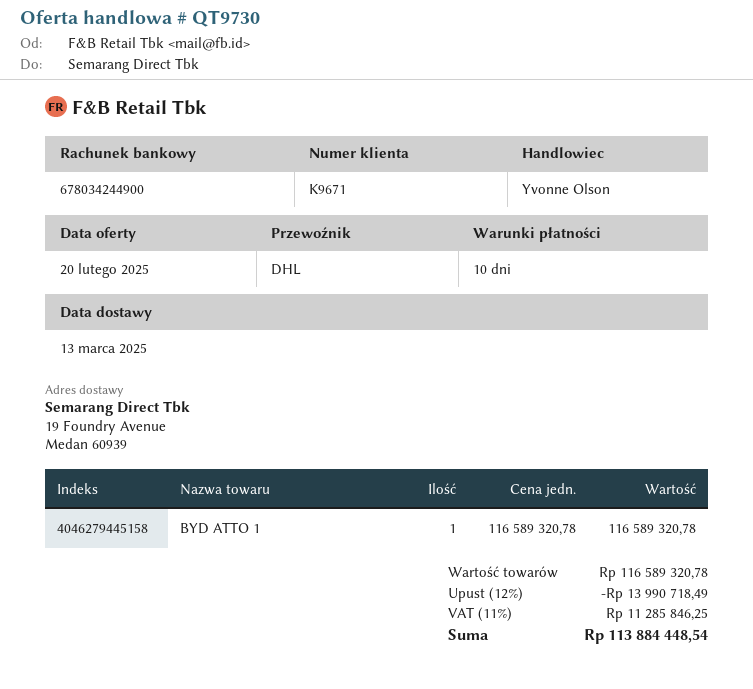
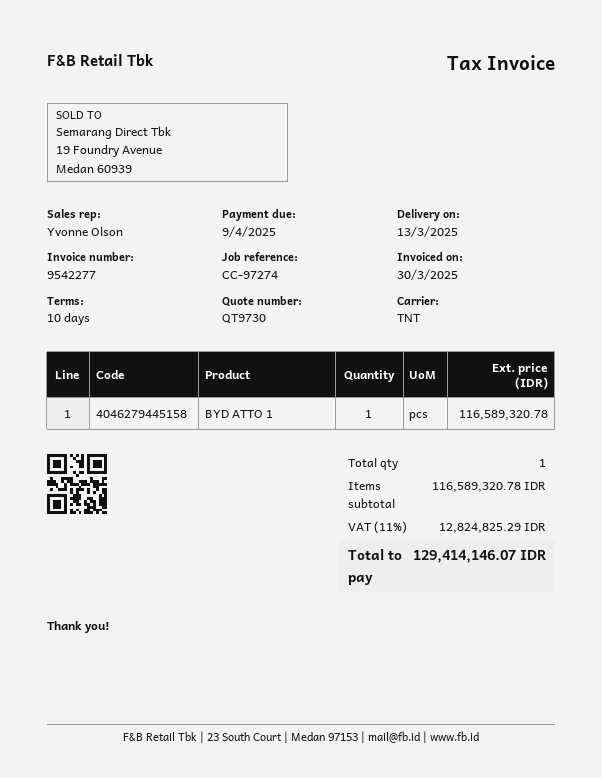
shipping method: DHL -> TNT
discount: 12% = 13990718.49 -> none
tax: 11% = 11285846.25 -> 11% = 12824825.29
total: 113884448.54 -> 129414146.07

